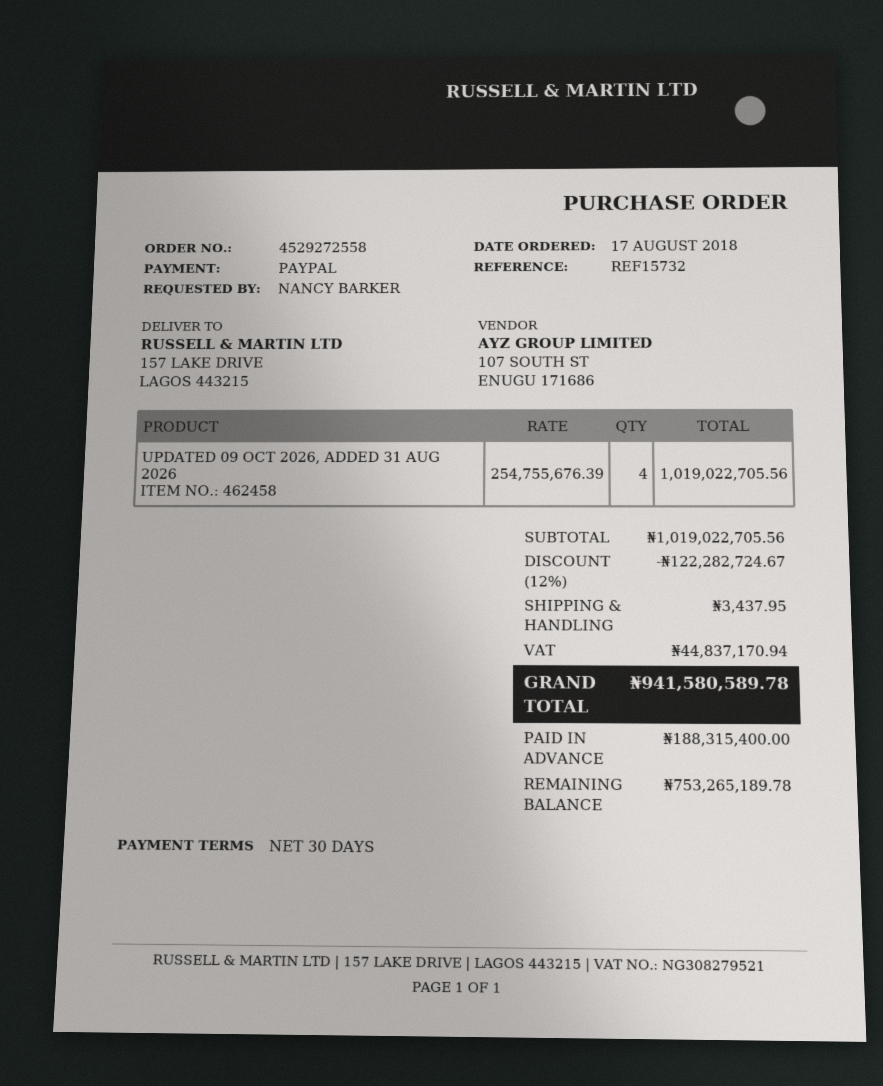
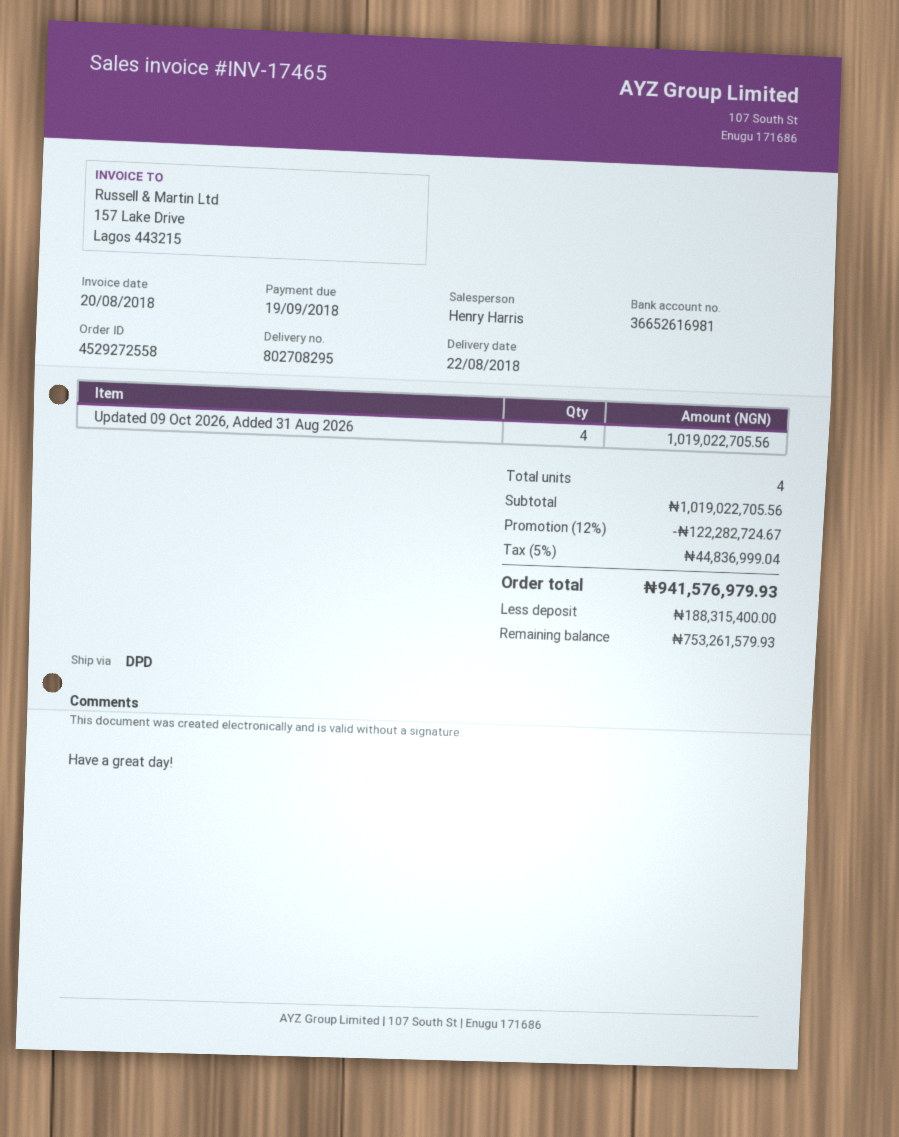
shipping: 3437.95 -> none
tax: 44837170.94 -> 44836999.04
total: 941580589.78 -> 941576979.93
balance: 753265189.78 -> 753261579.93

